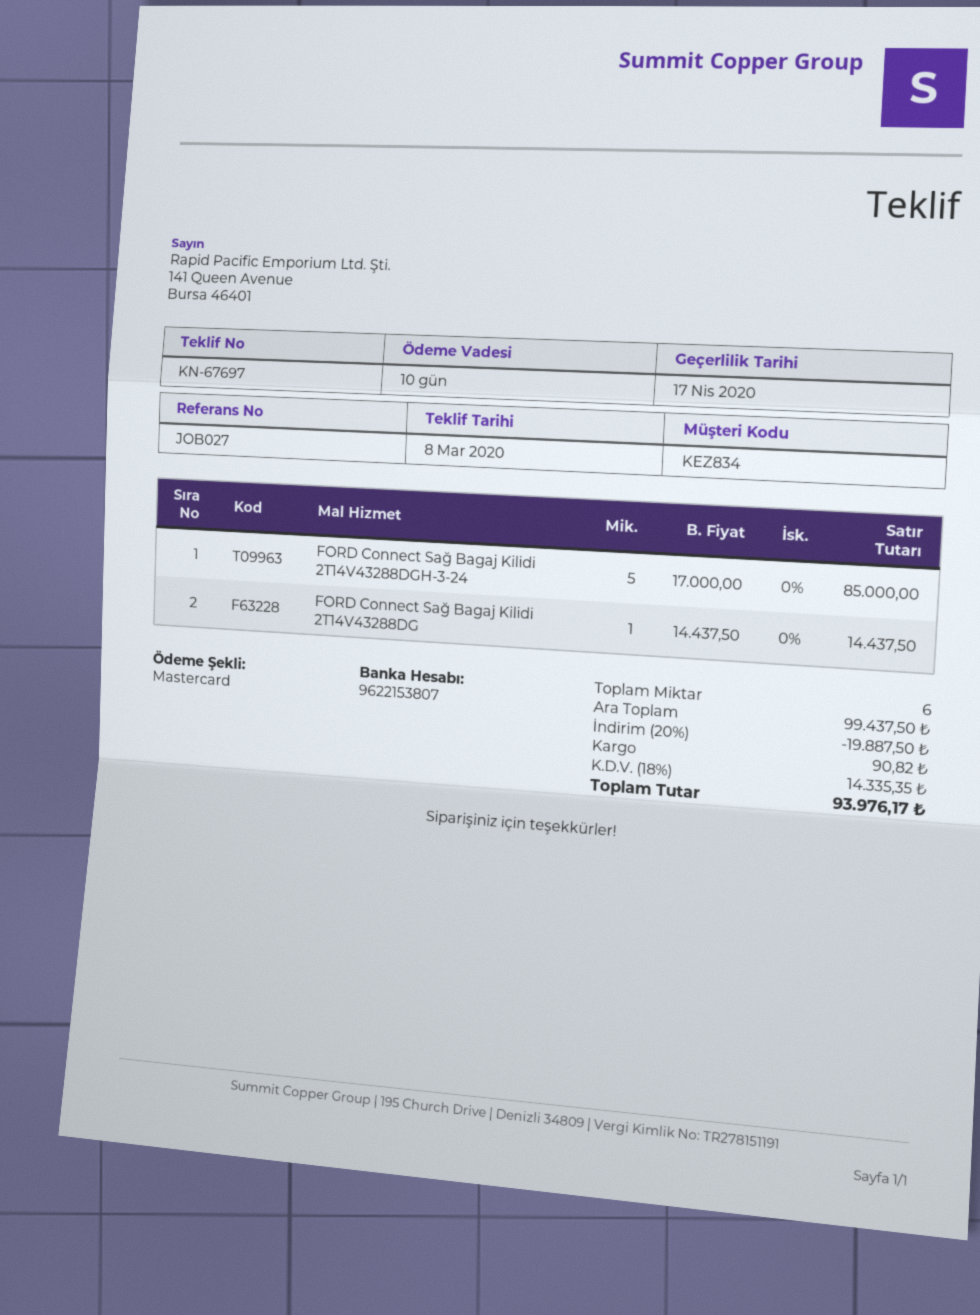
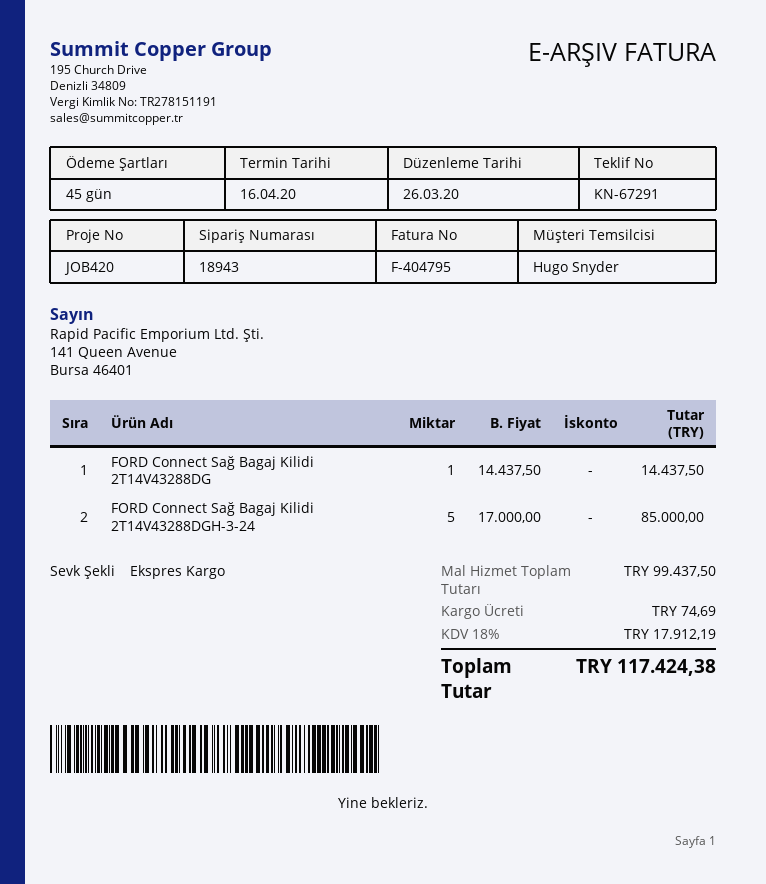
quote number: KN-67697 -> KN-67291
payment terms: 10 days -> 45 days
reference: JOB027 -> JOB420
discount: 20% = 19887.50 -> none
shipping: 90.82 -> 74.69
tax: 18% = 14335.35 -> 18% = 17912.19
total: 93976.17 -> 117424.38

